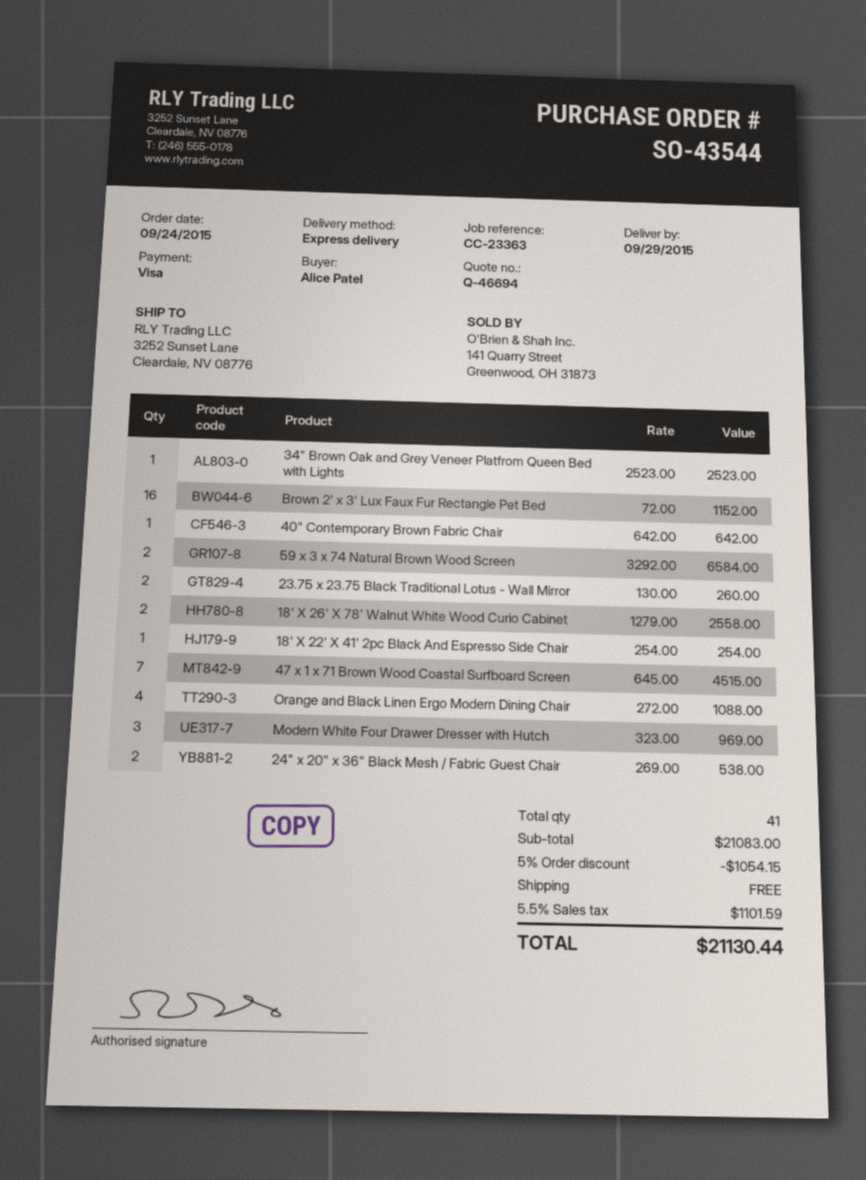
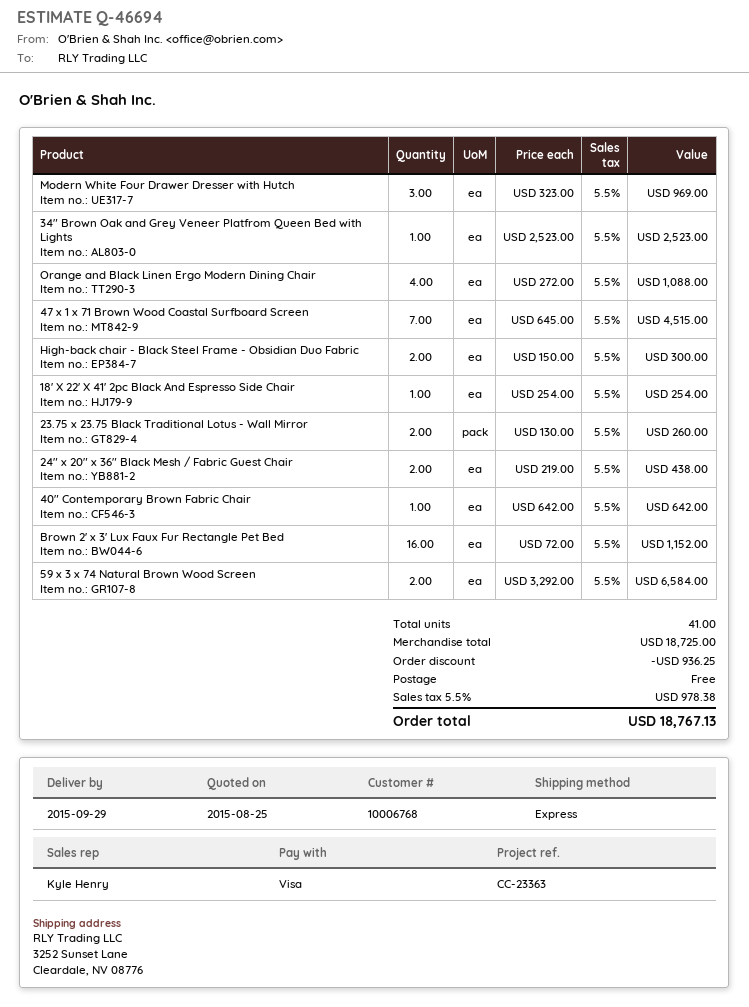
18' X 26' X 78' Walnut White Wood Curio Cabinet: 2 x 1279.00 = 2558.00 -> none
24" x 20" x 36" Black Mesh / Fabric Guest Chair: 2 x 269.00 = 538.00 -> 2 x 219.00 = 438.00
High-back chair - Black Steel Frame - Obsidian Duo Fabric: none -> 2 x 150.00 = 300.00
subtotal: 21083.00 -> 18725.00
discount: 1054.15 -> 936.25
tax: 5.5% = 1101.59 -> 5.5% = 978.38
total: 21130.44 -> 18767.13

